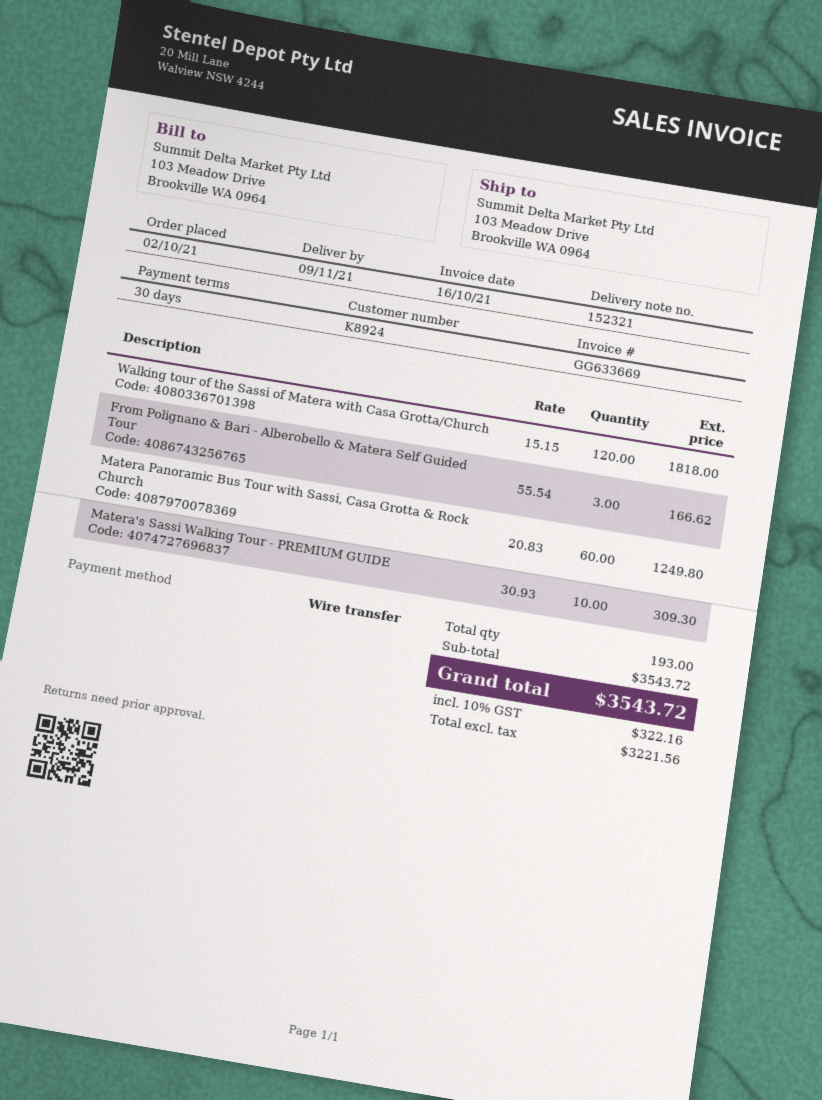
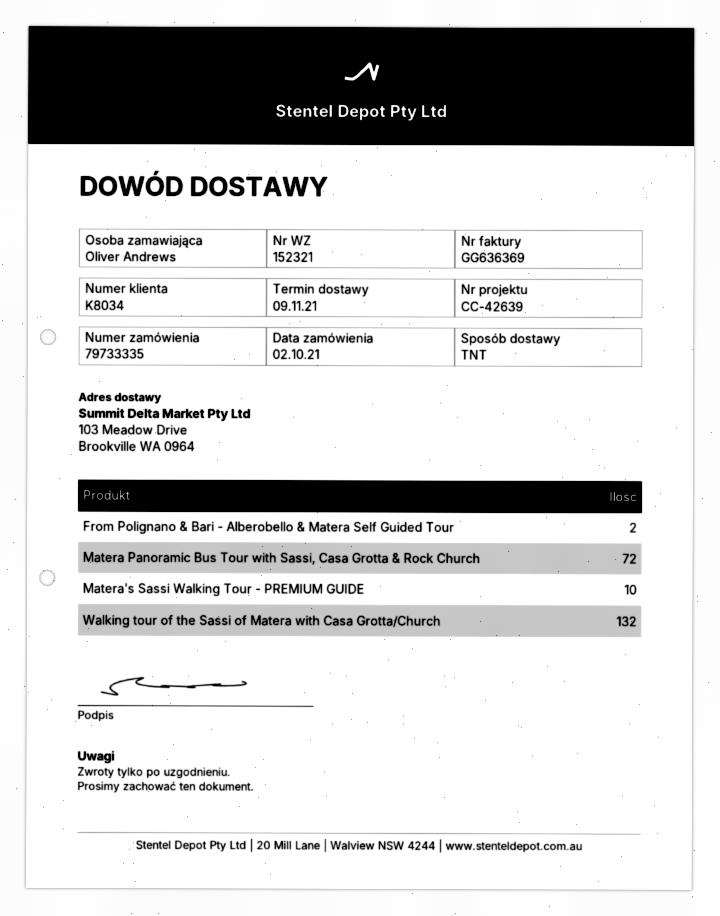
invoice number: GG633669 -> GG636369
customer number: K8924 -> K8034
Walking tour of the Sassi of Matera with Casa Grotta/Church: 120 -> 132
From Polignano & Bari - Alberobello & Matera Self Guided Tour: 3 -> 2
Matera Panoramic Bus Tour with Sassi, Casa Grotta & Rock Church: 60 -> 72

